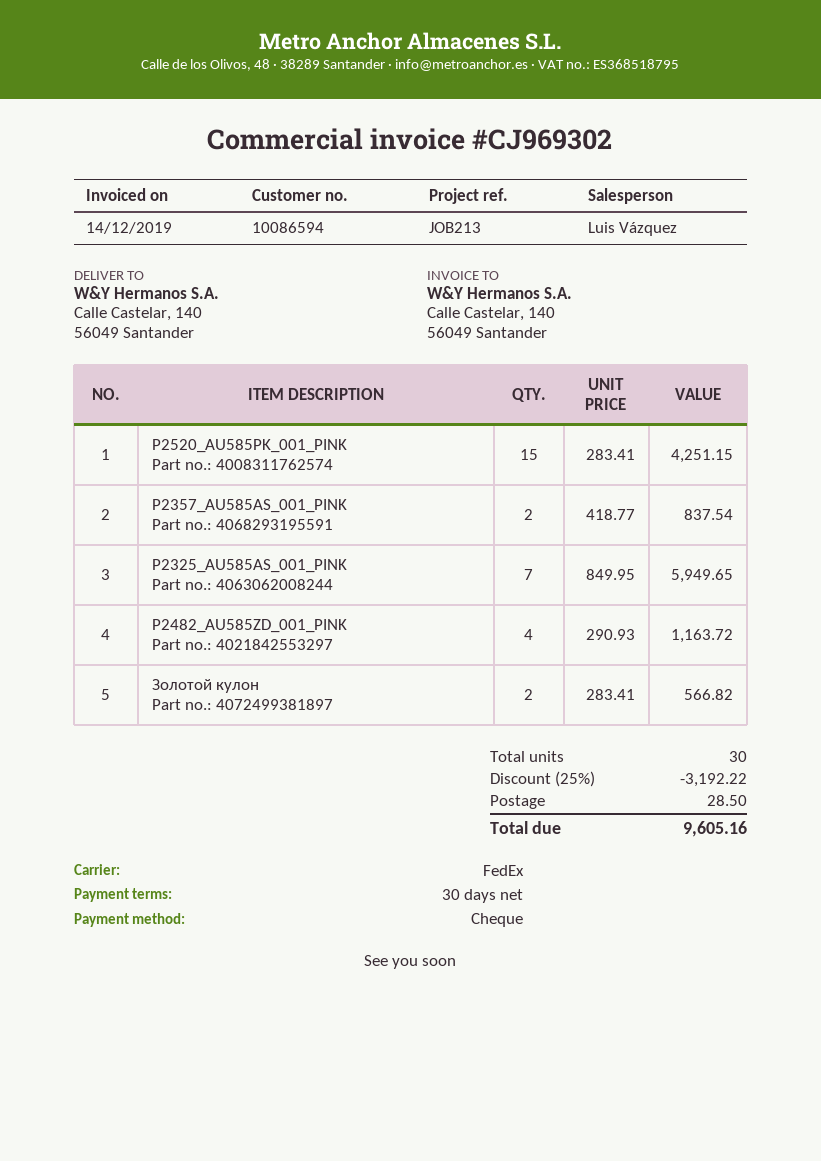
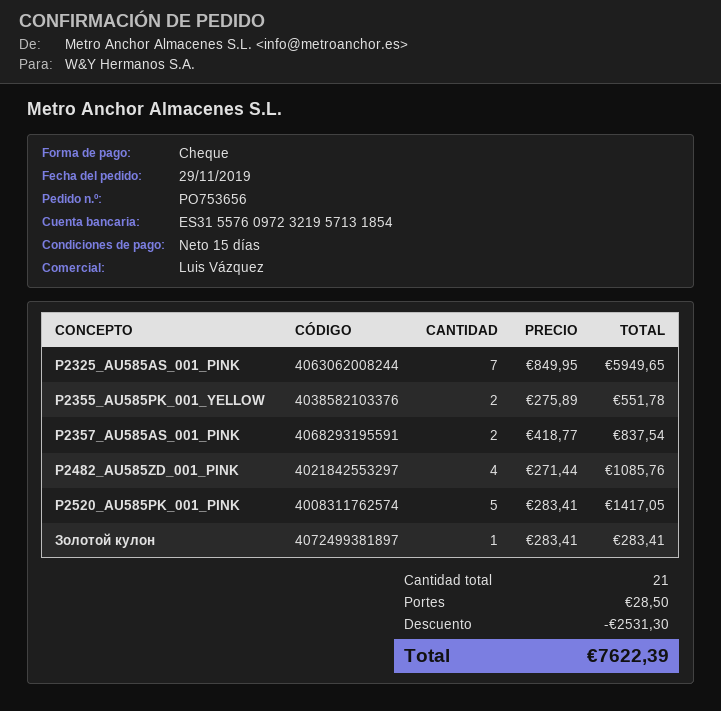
payment terms: 30 days -> 15 days
P2520_AU585PK_001_PINK: 15 x 283.41 = 4251.15 -> 5 x 283.41 = 1417.05
P2482_AU585ZD_001_PINK: 4 x 290.93 = 1163.72 -> 4 x 271.44 = 1085.76
Золотой кулон: 2 x 283.41 = 566.82 -> 1 x 283.41 = 283.41
P2355_AU585PK_001_YELLOW: none -> 2 x 275.89 = 551.78
total quantity: 30 -> 21
discount: 3192.22 -> 2531.30
total: 9605.16 -> 7622.39

